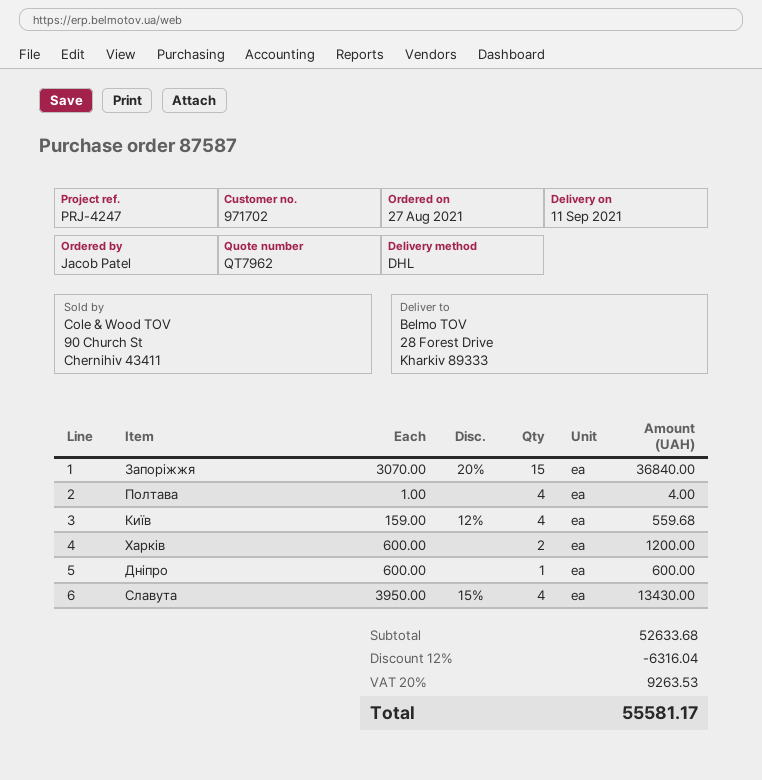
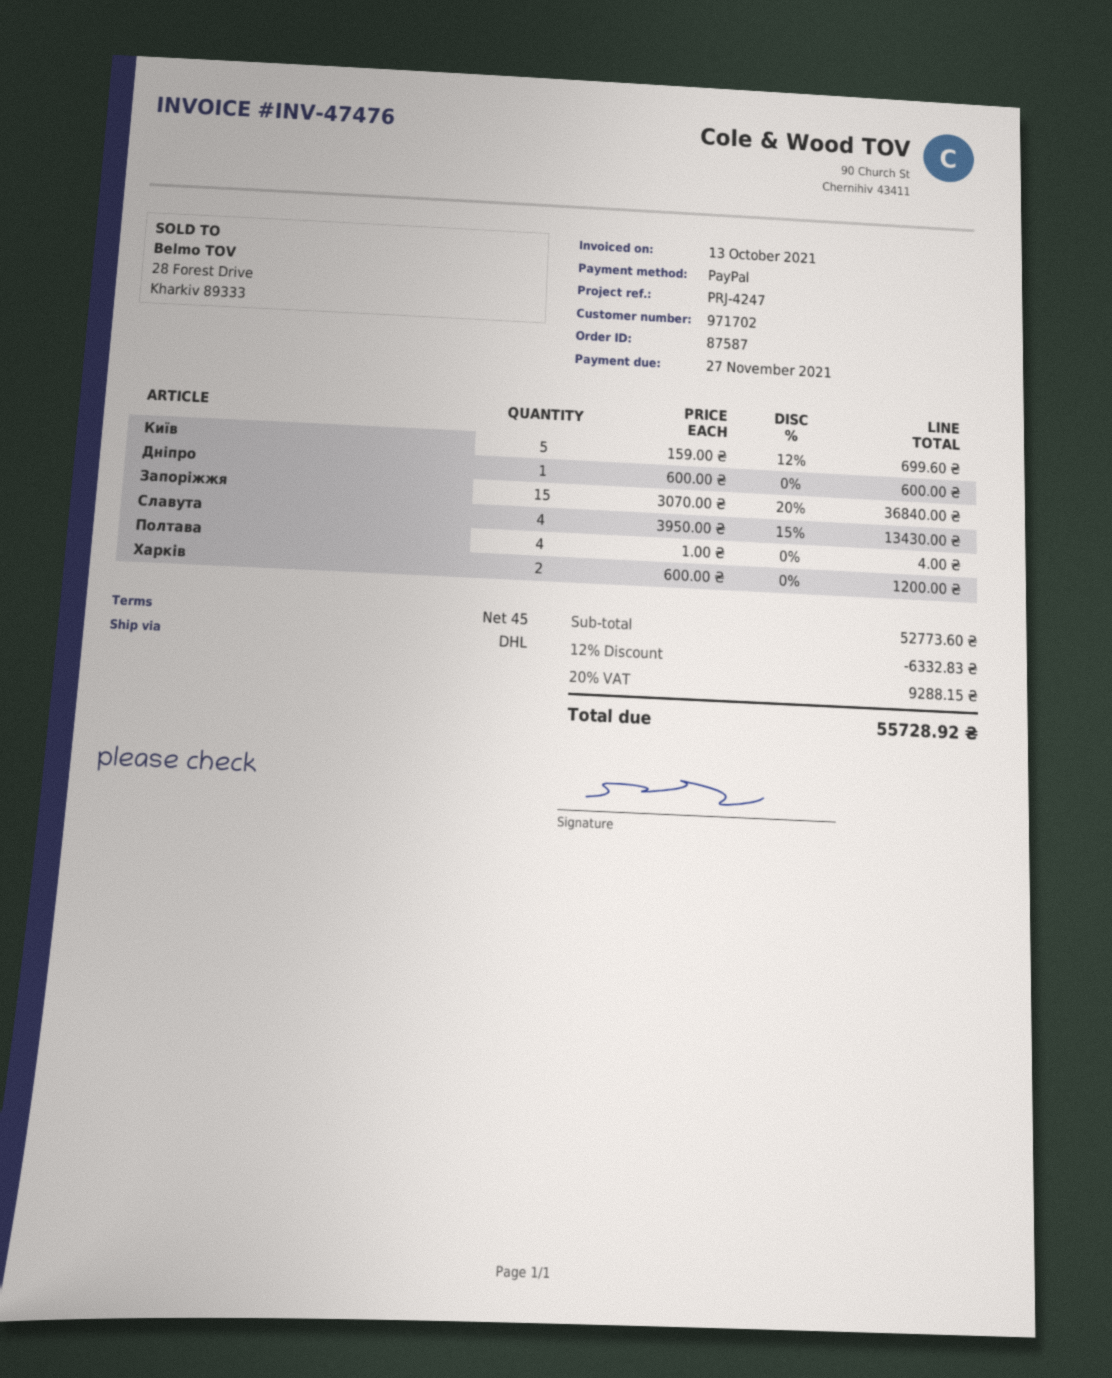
Київ: 4 x 159.00 - 12% = 559.68 -> 5 x 159.00 - 12% = 699.60
subtotal: 52633.68 -> 52773.60
discount: 12% = 6316.04 -> 12% = 6332.83
tax: 20% = 9263.53 -> 20% = 9288.15
total: 55581.17 -> 55728.92

